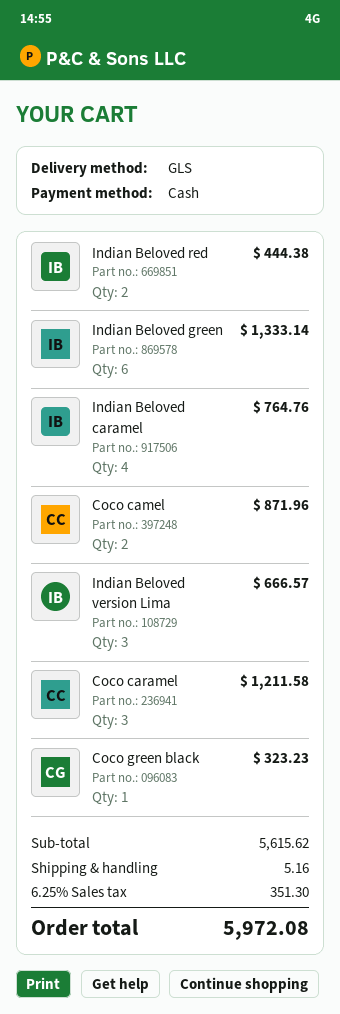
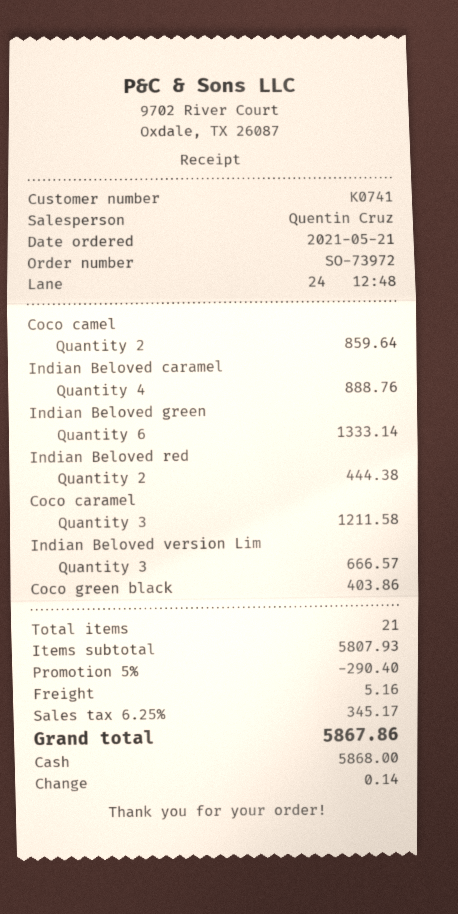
Indian Beloved caramel: 4 for 764.76 -> 4 for 888.76
Coco camel: 2 for 871.96 -> 2 for 859.64
Coco green black: 1 for 323.23 -> 1 for 403.86
subtotal: 5615.62 -> 5807.93
discount: none -> 5% = 290.40
tax: 6.25% = 351.30 -> 6.25% = 345.17
total: 5972.08 -> 5867.86

